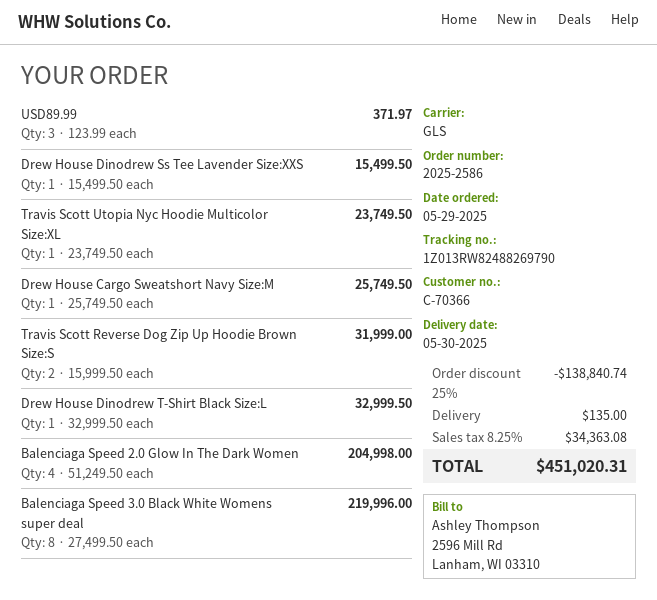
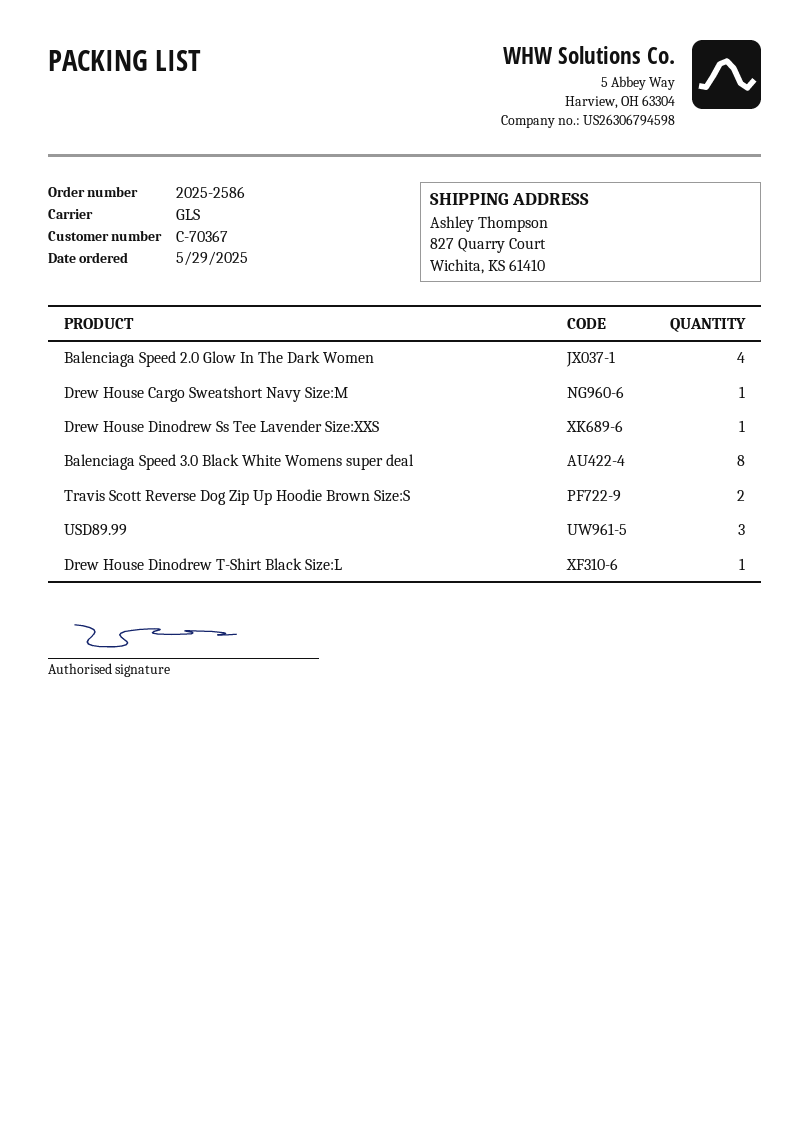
customer number: C-70366 -> C-70367
Travis Scott Utopia Nyc Hoodie Multicolor Size:XL: 1 -> none

